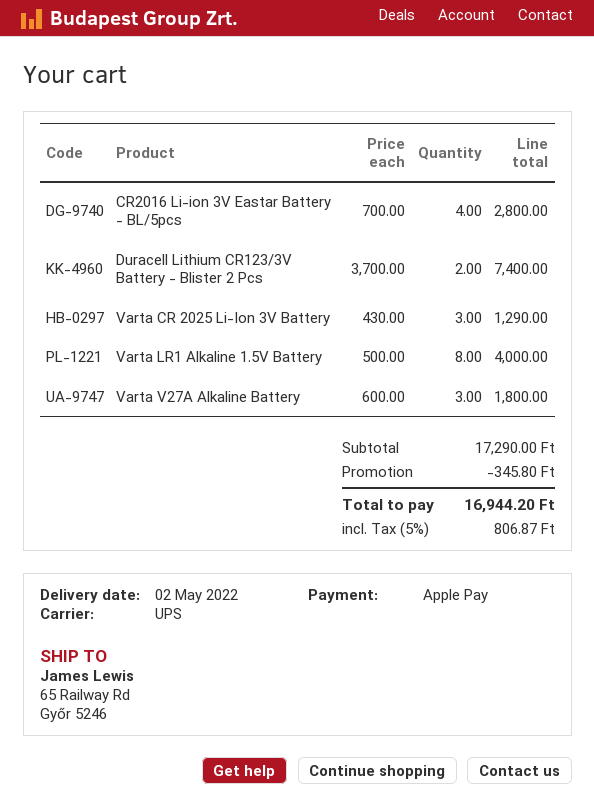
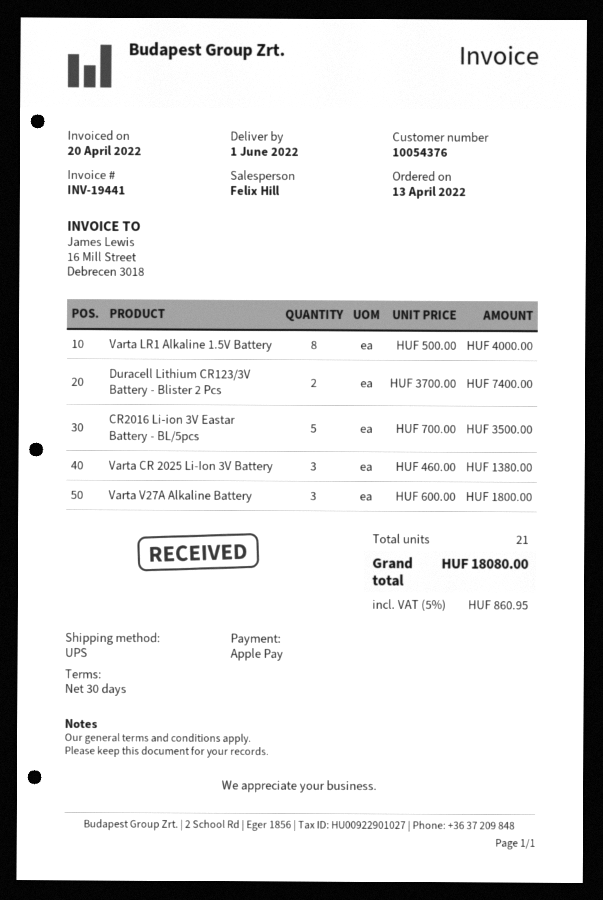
delivery date: 2022-05-02 -> 2022-06-01
CR2016 Li-ion 3V Eastar Battery - BL/5pcs: 4 x 700.00 = 2800.00 -> 5 x 700.00 = 3500.00
Varta CR 2025 Li-Ion 3V Battery: 3 x 430.00 = 1290.00 -> 3 x 460.00 = 1380.00
discount: 345.80 -> none
tax: 5% = 806.87 -> 5% = 860.95
total: 16944.20 -> 18080.00

